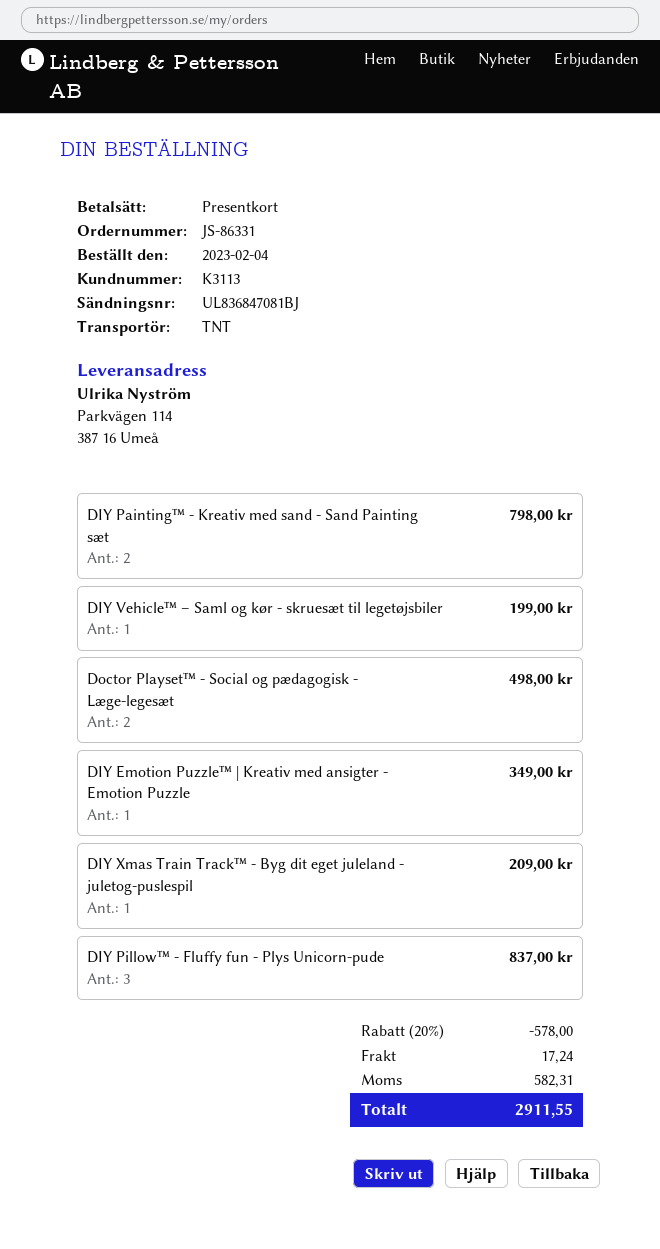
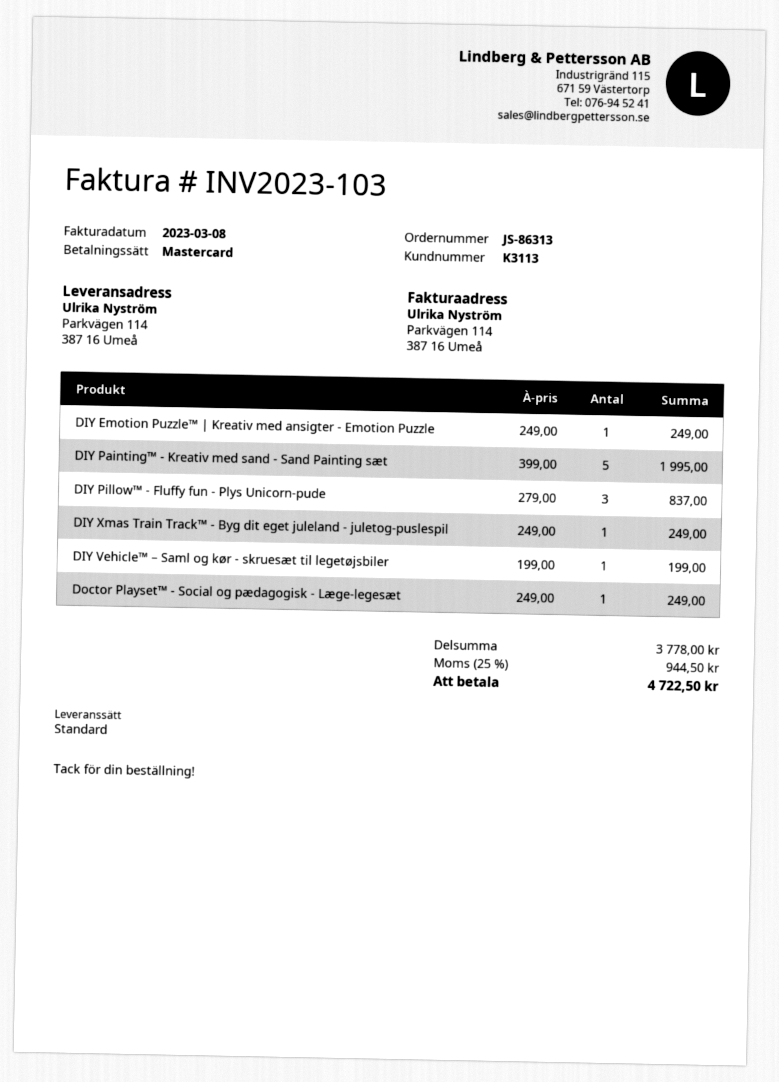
order number: JS-86331 -> JS-86313
payment method: gift card -> Mastercard
shipping method: TNT -> standard
DIY Painting™ - Kreativ med sand - Sand Painting sæt: 2 for 798.00 -> 5 for 1995.00
Doctor Playset™ - Social og pædagogisk - Læge-legesæt: 2 for 498.00 -> 1 for 249.00
DIY Emotion Puzzle™ | Kreativ med ansigter - Emotion Puzzle: 1 for 349.00 -> 1 for 249.00
DIY Xmas Train Track™ - Byg dit eget juleland - juletog-puslespil: 1 for 209.00 -> 1 for 249.00
discount: 20% = 578.00 -> none
shipping: 17.24 -> none
tax: 582.31 -> 944.50
total: 2911.55 -> 4722.50

